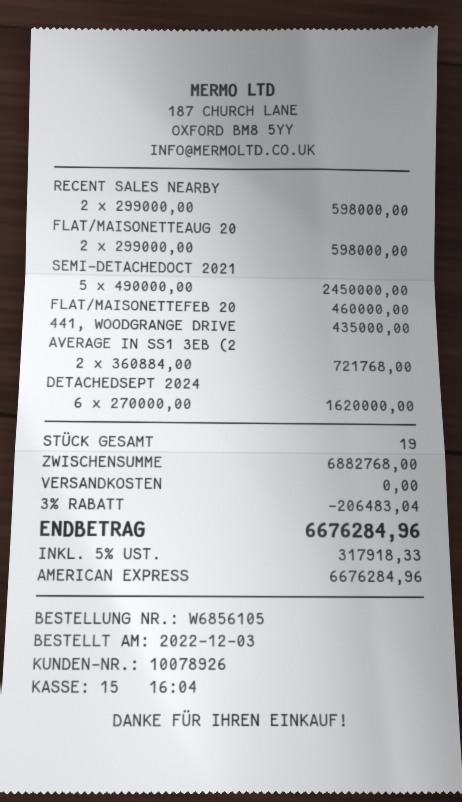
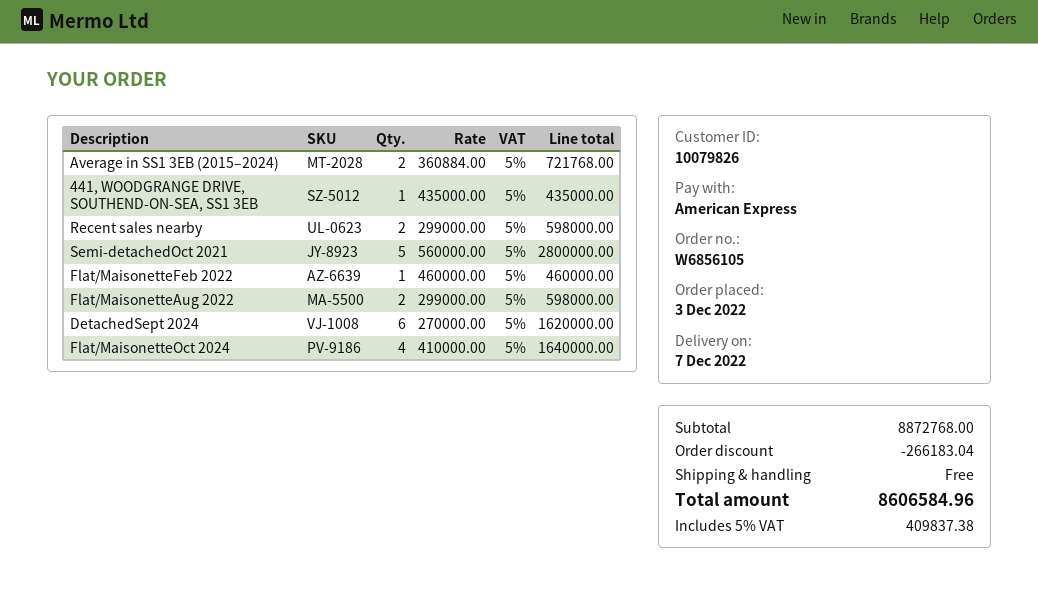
customer number: 10078926 -> 10079826
SEMI-DETACHEDOCT 2021: 5 x 490000.00 = 2450000.00 -> 5 x 560000.00 = 2800000.00
Flat/MaisonetteOct 2024: none -> 4 x 410000.00 = 1640000.00
subtotal: 6882768.00 -> 8872768.00
discount: 206483.04 -> 266183.04
tax: 5% = 317918.33 -> 5% = 409837.38
total: 6676284.96 -> 8606584.96

